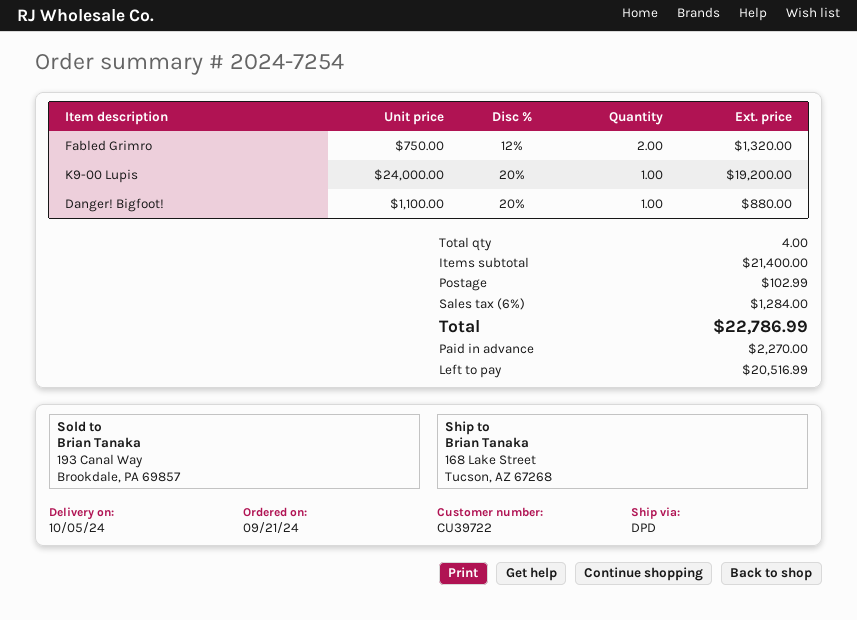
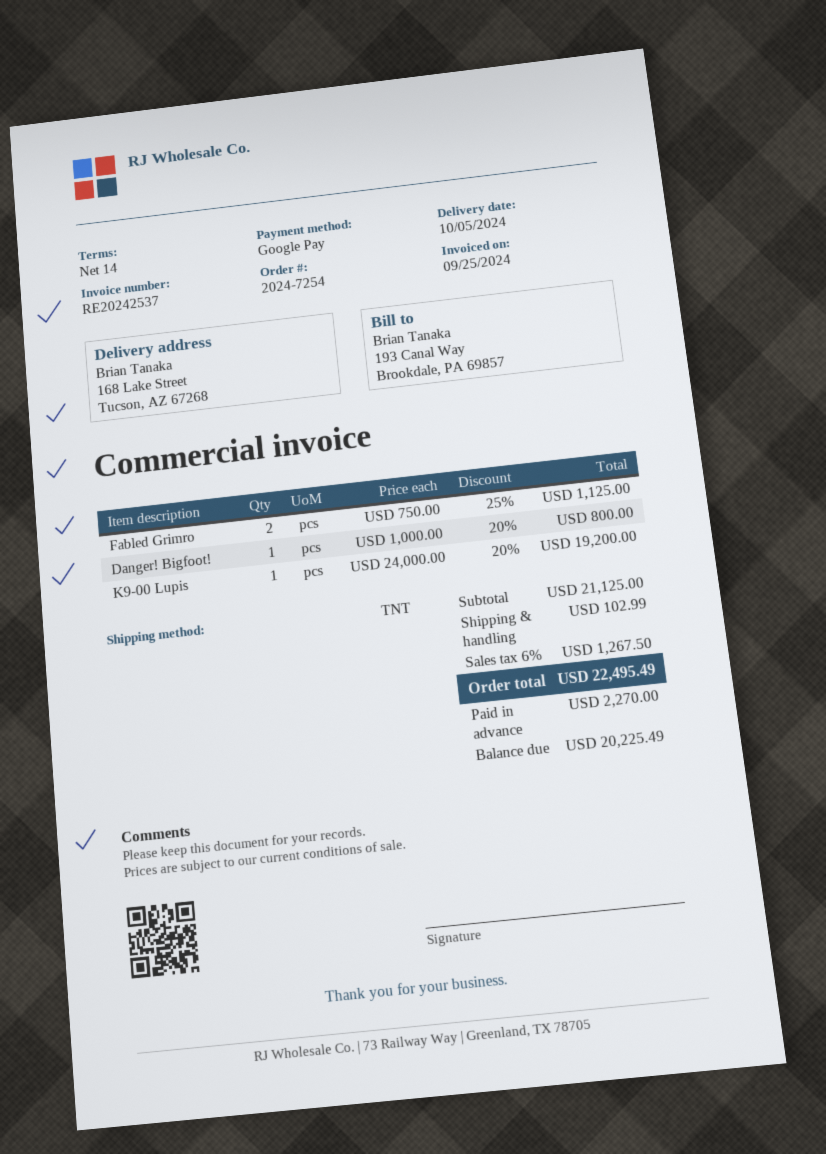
shipping method: DPD -> TNT
Fabled Grimro: 2 x 750.00 - 12% = 1320.00 -> 2 x 750.00 - 25% = 1125.00
Danger! Bigfoot!: 1 x 1100.00 - 20% = 880.00 -> 1 x 1000.00 - 20% = 800.00
subtotal: 21400.00 -> 21125.00
tax: 6% = 1284.00 -> 6% = 1267.50
total: 22786.99 -> 22495.49
balance: 20516.99 -> 20225.49

